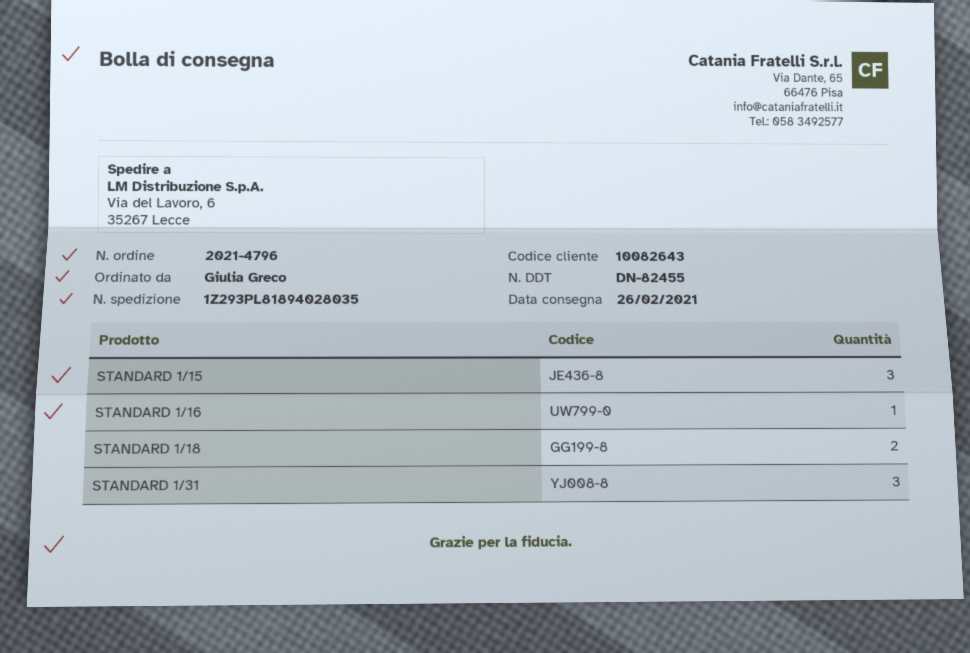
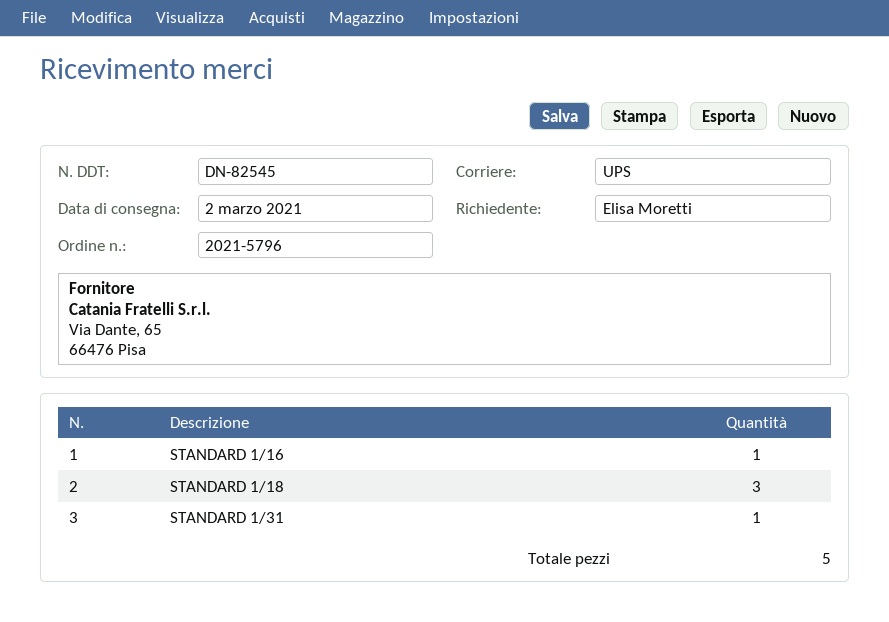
order number: 2021-4796 -> 2021-5796
delivery note number: DN-82455 -> DN-82545
delivery date: 2021-02-26 -> 2021-03-02
ordered by: Giulia Greco -> Elisa Moretti
STANDARD 1/15: 3 -> none
STANDARD 1/18: 2 -> 3
STANDARD 1/31: 3 -> 1

